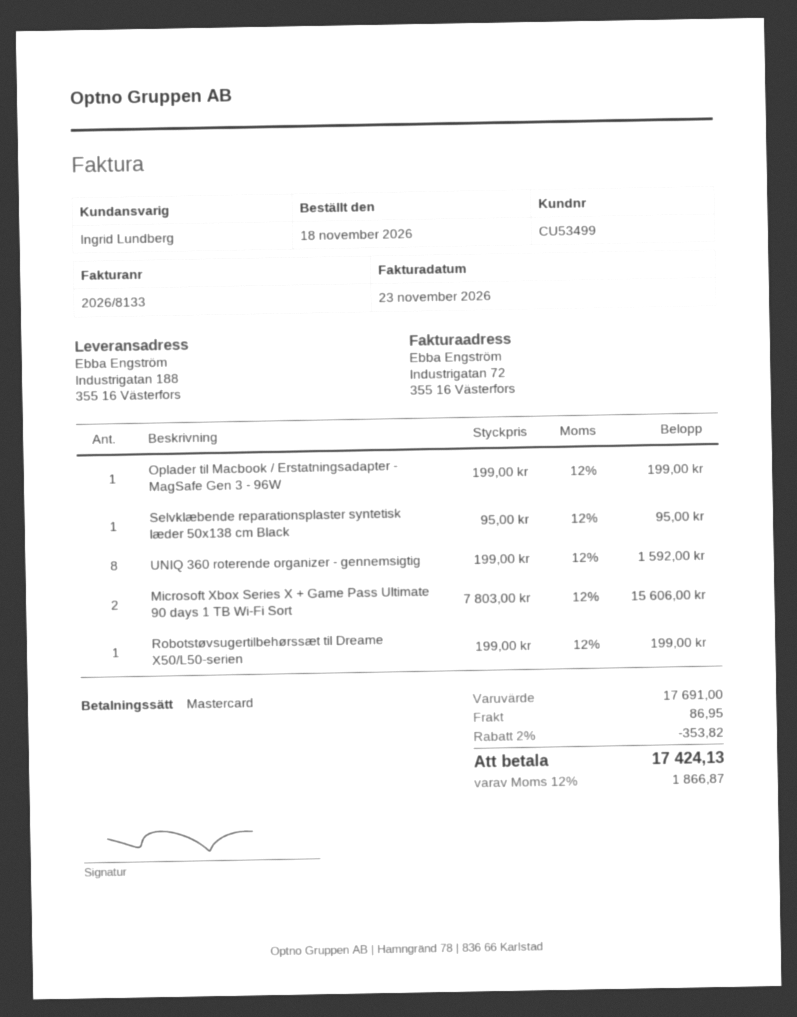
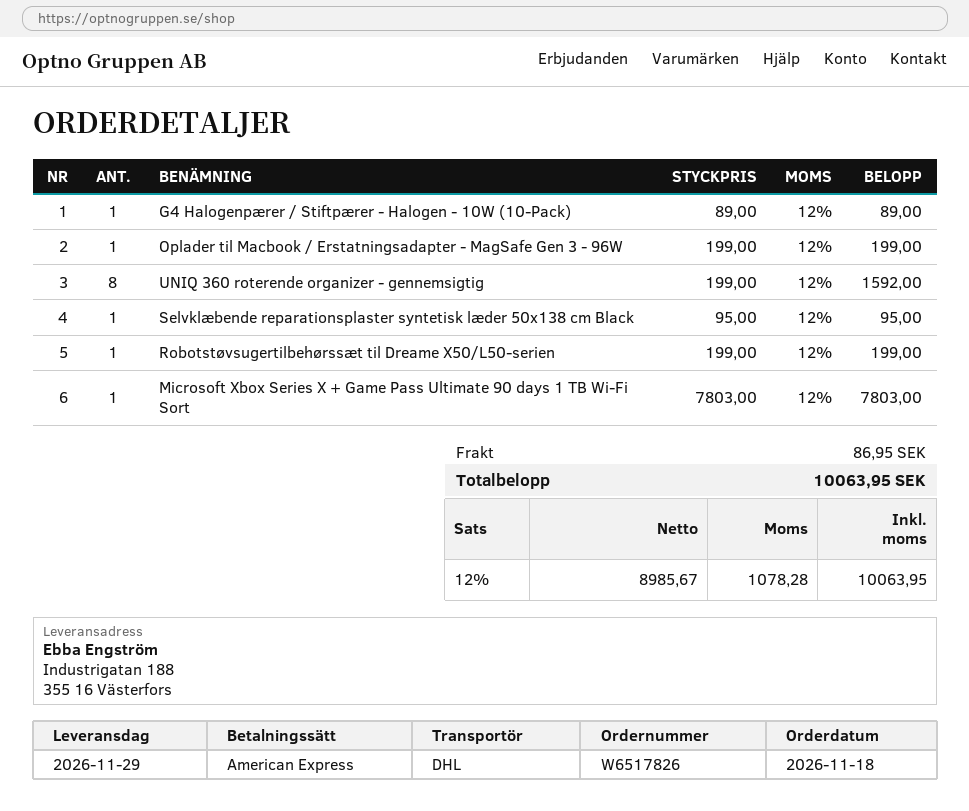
payment method: Mastercard -> American Express
Microsoft Xbox Series X + Game Pass Ultimate 90 days 1 TB Wi-Fi Sort: 2 x 7803.00 = 15606.00 -> 1 x 7803.00 = 7803.00
G4 Halogenpærer / Stiftpærer - Halogen - 10W (10-Pack): none -> 1 x 89.00 = 89.00
discount: 2% = 353.82 -> none
tax: 12% = 1866.87 -> 12% = 1078.28
total: 17424.13 -> 10063.95

